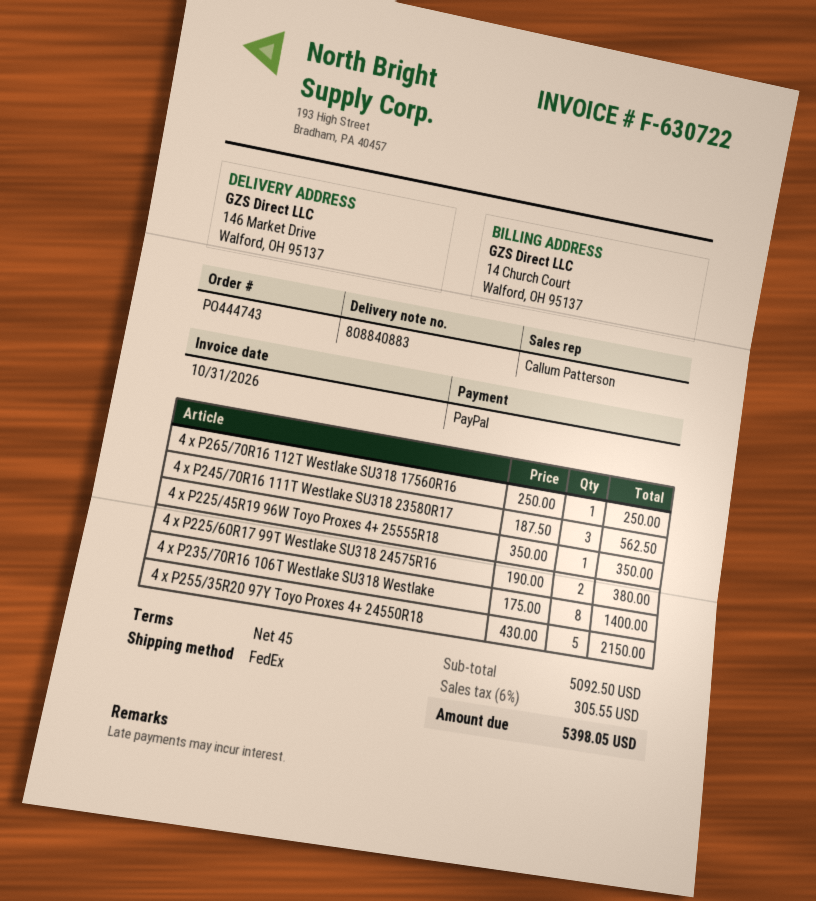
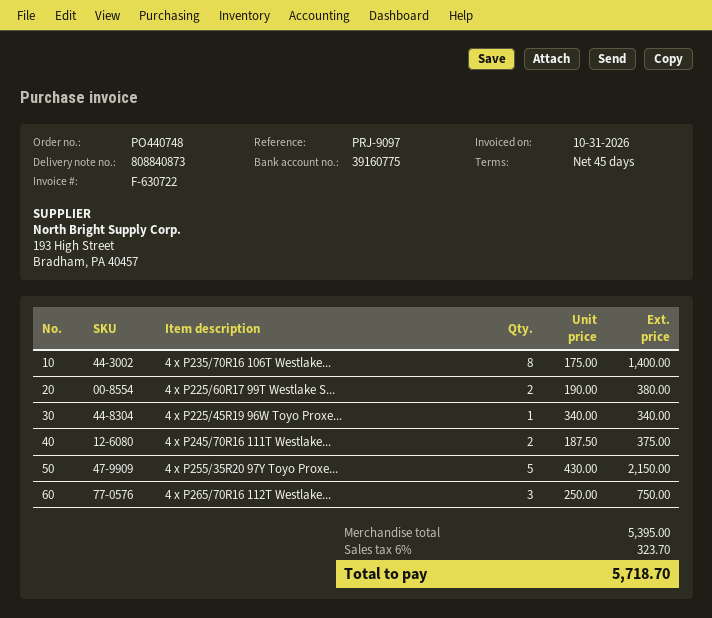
order number: PO444743 -> PO440748
delivery note number: 808840883 -> 808840873
4 x P265/70R16 112T Westlake SU318 17560R16: 1 x 250.00 = 250.00 -> 3 x 250.00 = 750.00
4 x P245/70R16 111T Westlake SU318 23580R17: 3 x 187.50 = 562.50 -> 2 x 187.50 = 375.00
4 x P225/45R19 96W Toyo Proxes 4+ 25555R18: 1 x 350.00 = 350.00 -> 1 x 340.00 = 340.00
subtotal: 5092.50 -> 5395.00
tax: 6% = 305.55 -> 6% = 323.70
total: 5398.05 -> 5718.70

